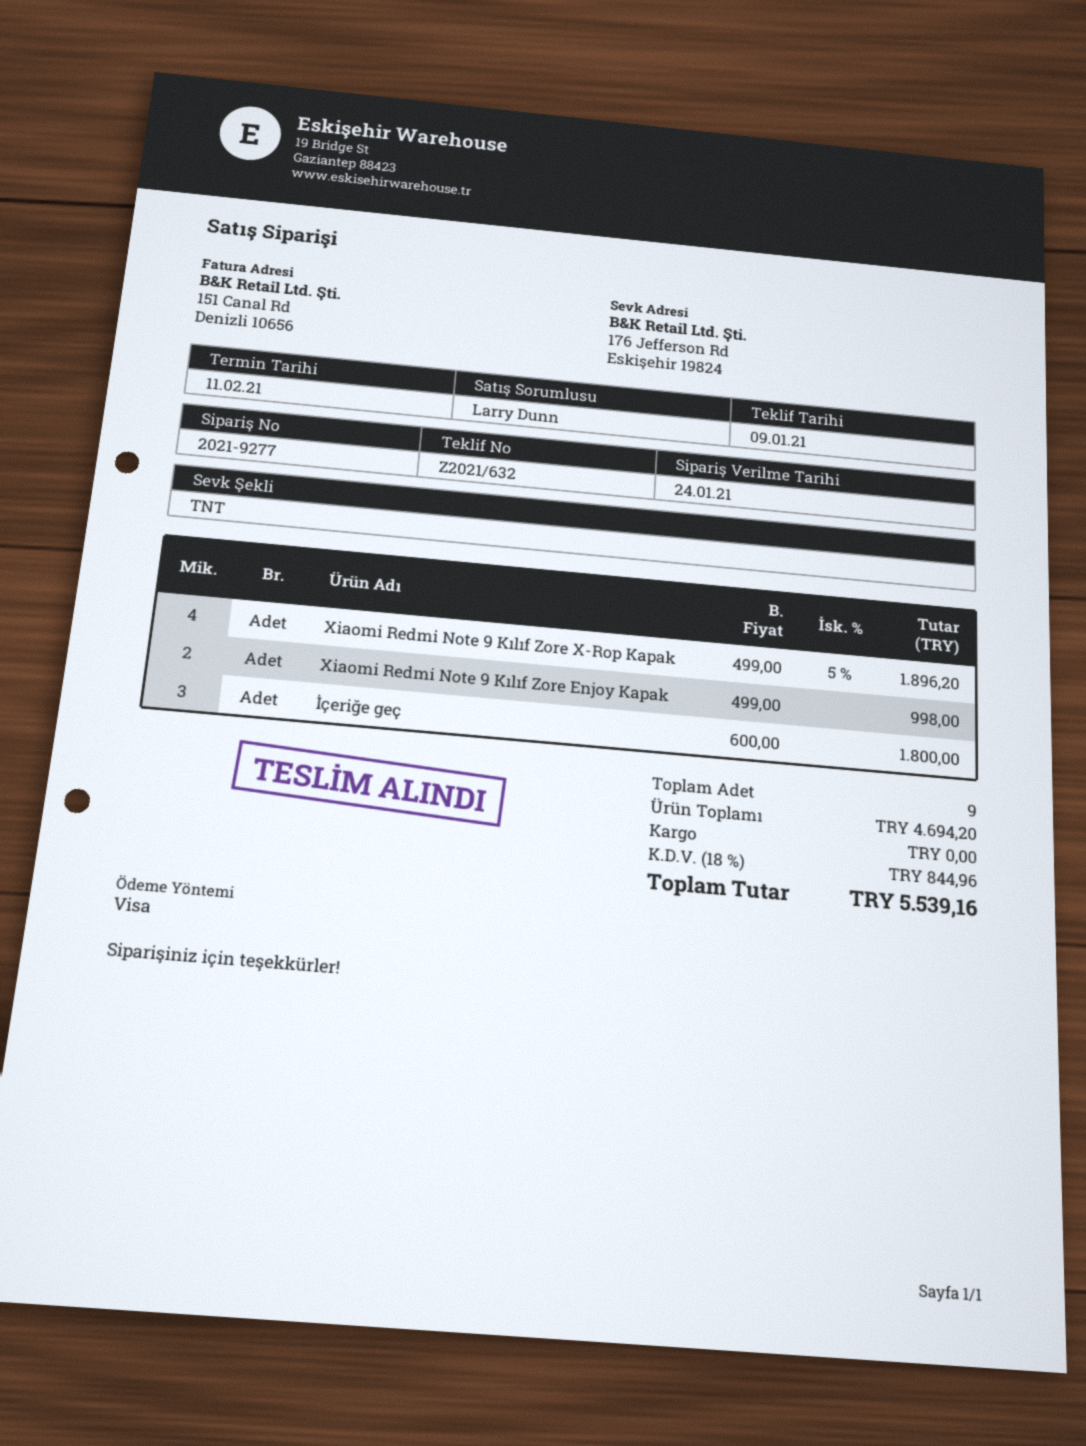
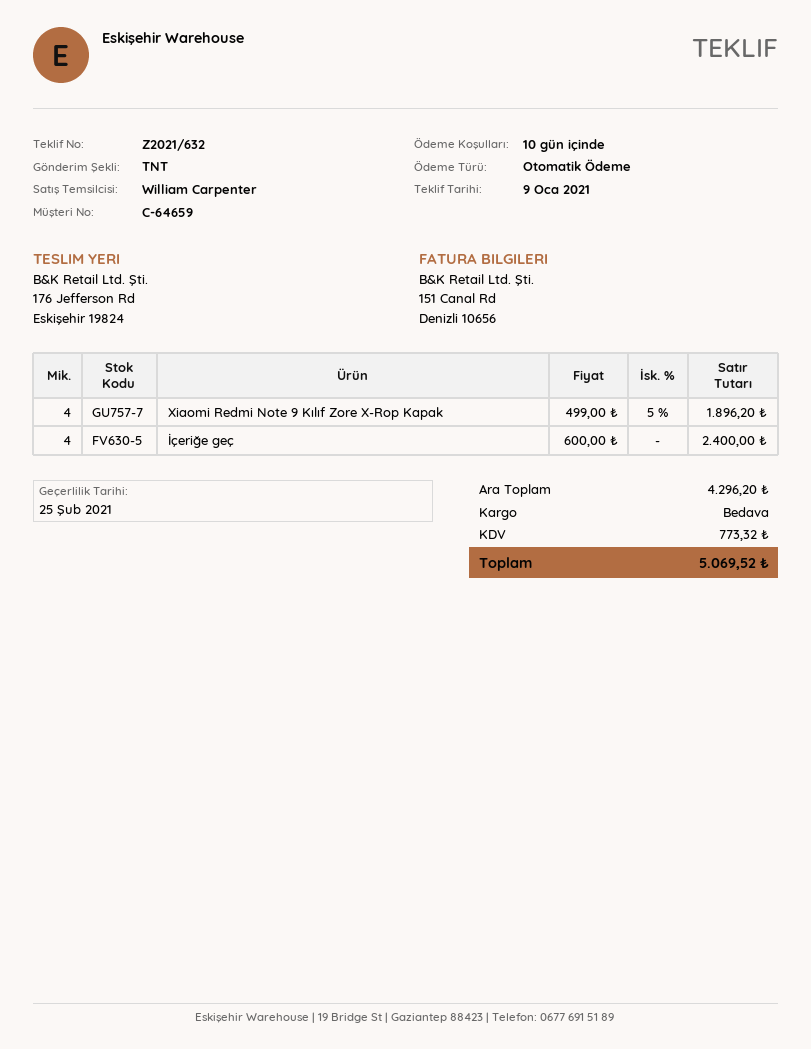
sales rep: Larry Dunn -> William Carpenter
payment method: Visa -> direct debit
Xiaomi Redmi Note 9 Kılıf Zore Enjoy Kapak: 2 x 499.00 = 998.00 -> none
İçeriğe geç: 3 x 600.00 = 1800.00 -> 4 x 600.00 = 2400.00
subtotal: 4694.20 -> 4296.20
tax: 844.96 -> 773.32
total: 5539.16 -> 5069.52

